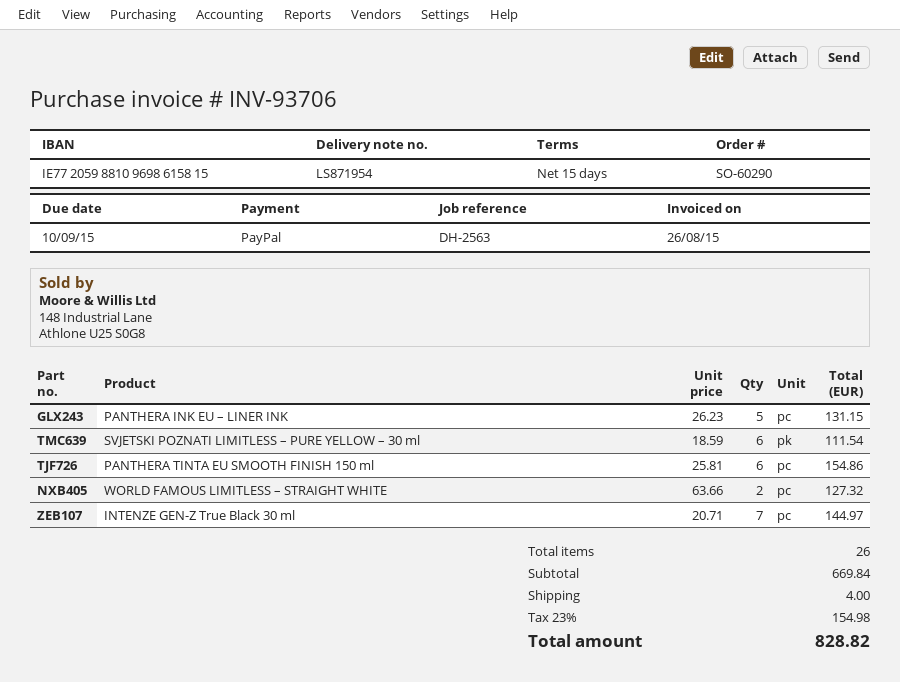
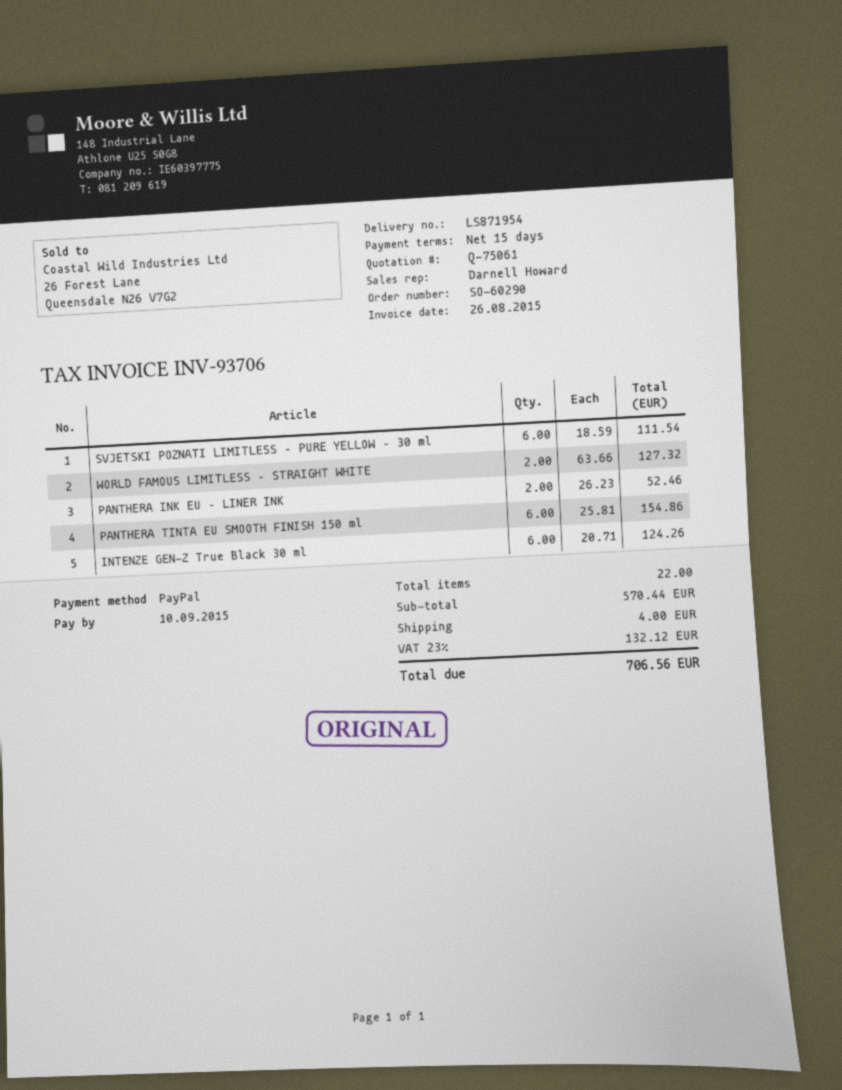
PANTHERA INK EU – LINER INK: 5 x 26.23 = 131.15 -> 2 x 26.23 = 52.46
INTENZE GEN-Z True Black 30 ml: 7 x 20.71 = 144.97 -> 6 x 20.71 = 124.26
total quantity: 26 -> 22
subtotal: 669.84 -> 570.44
tax: 23% = 154.98 -> 23% = 132.12
total: 828.82 -> 706.56

